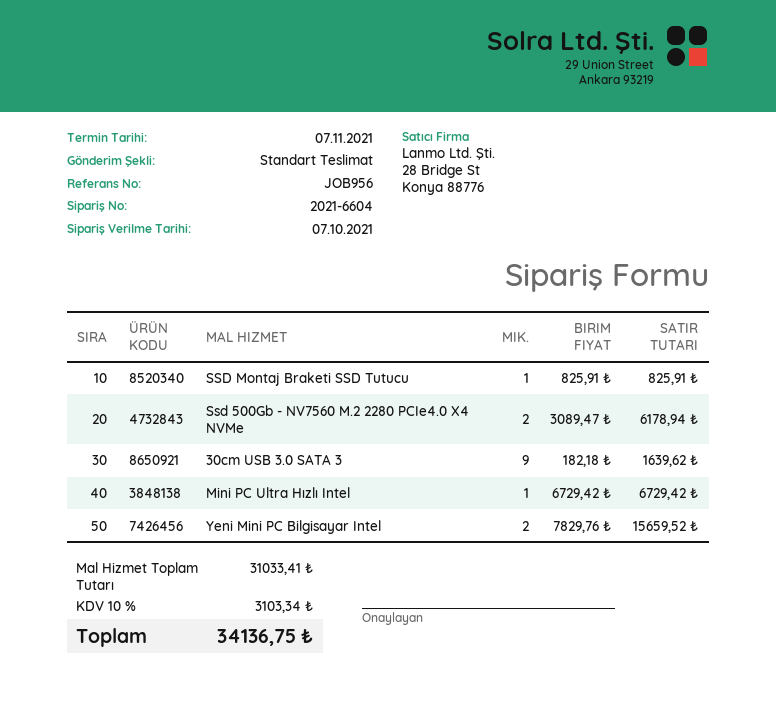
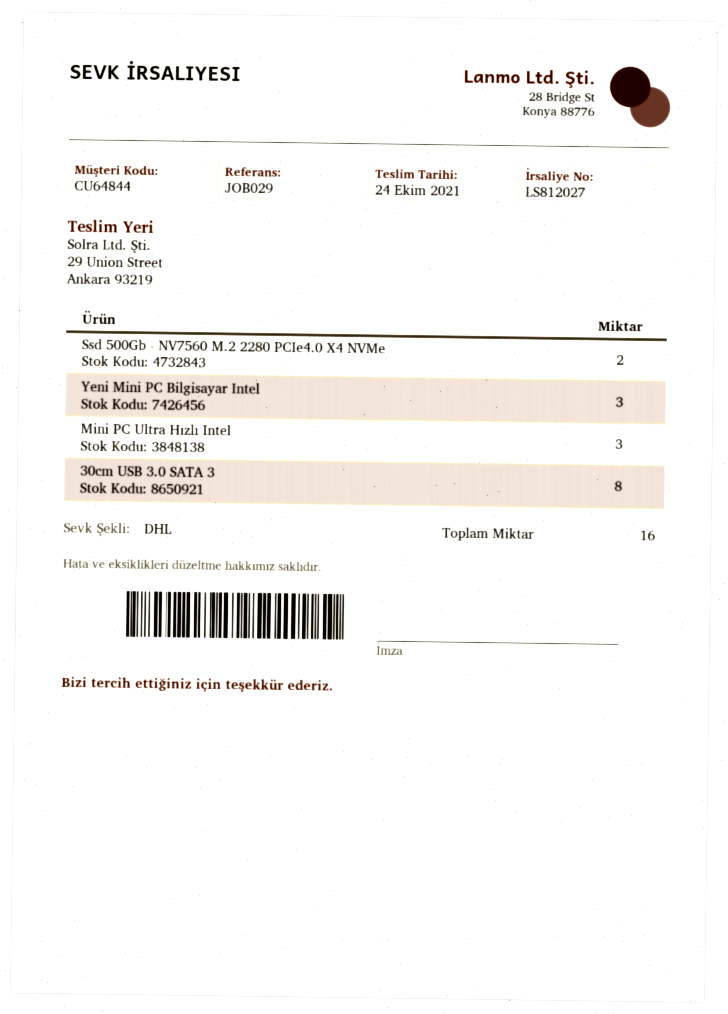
delivery date: 2021-11-07 -> 2021-10-24
reference: JOB956 -> JOB029
shipping method: standard -> DHL
SSD Montaj Braketi SSD Tutucu: 1 -> none
30cm USB 3.0 SATA 3: 9 -> 8
Mini PC Ultra Hızlı Intel: 1 -> 3
Yeni Mini PC Bilgisayar Intel: 2 -> 3

